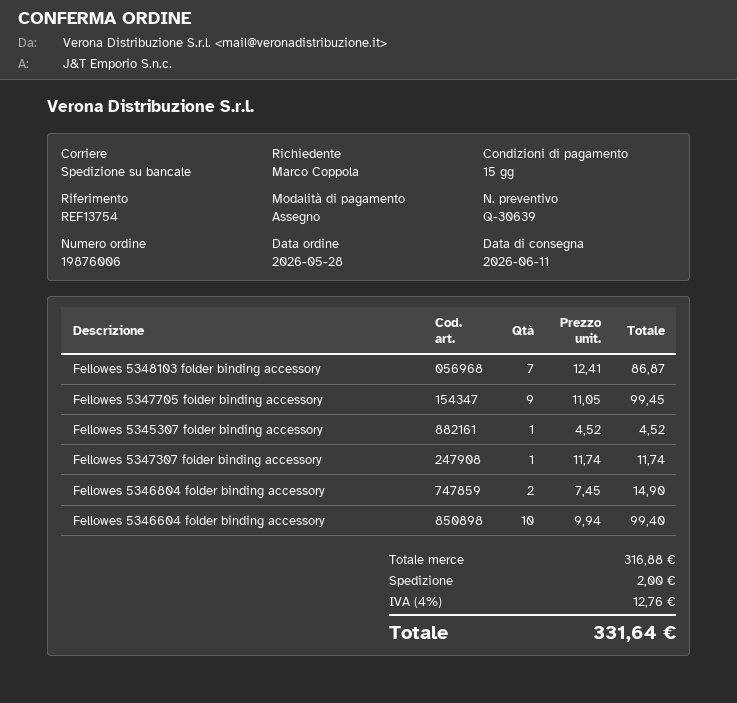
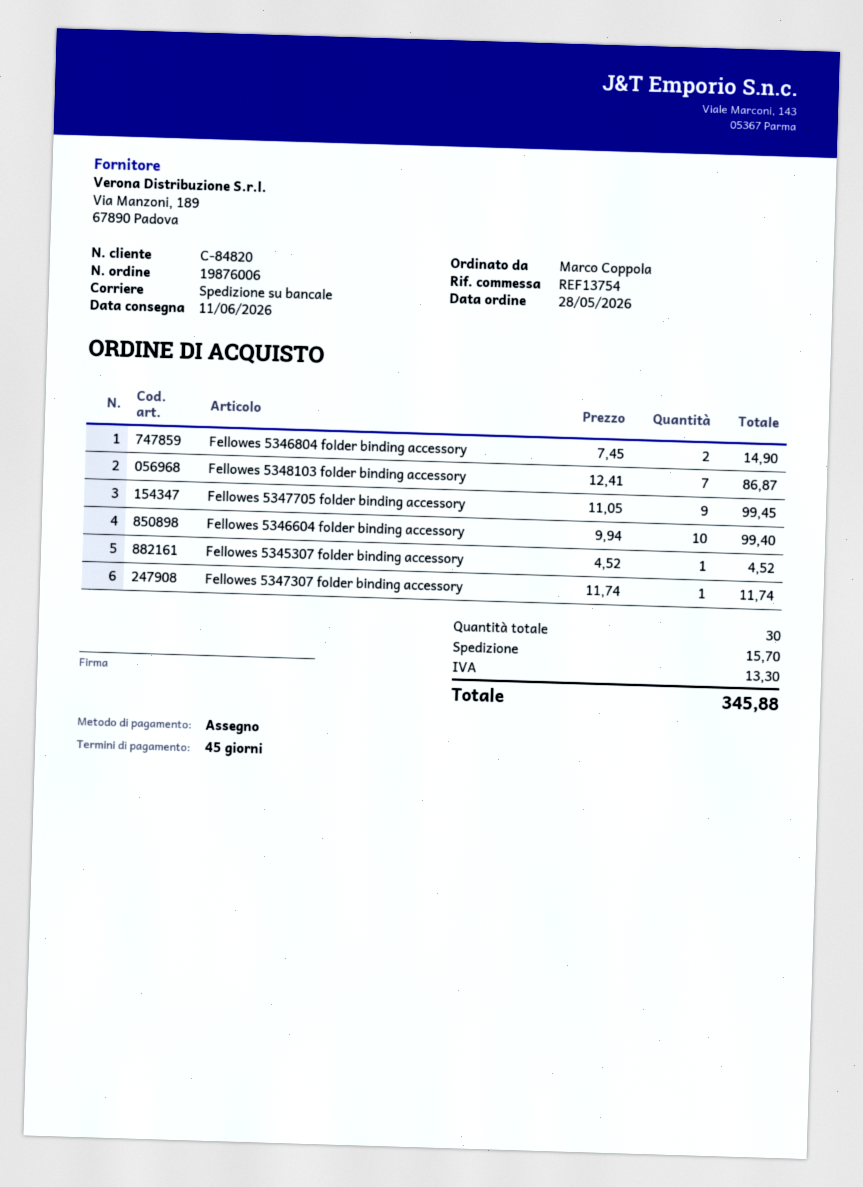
payment terms: 15 days -> 45 days
shipping: 2.00 -> 15.70
tax: 12.76 -> 13.30
total: 331.64 -> 345.88

